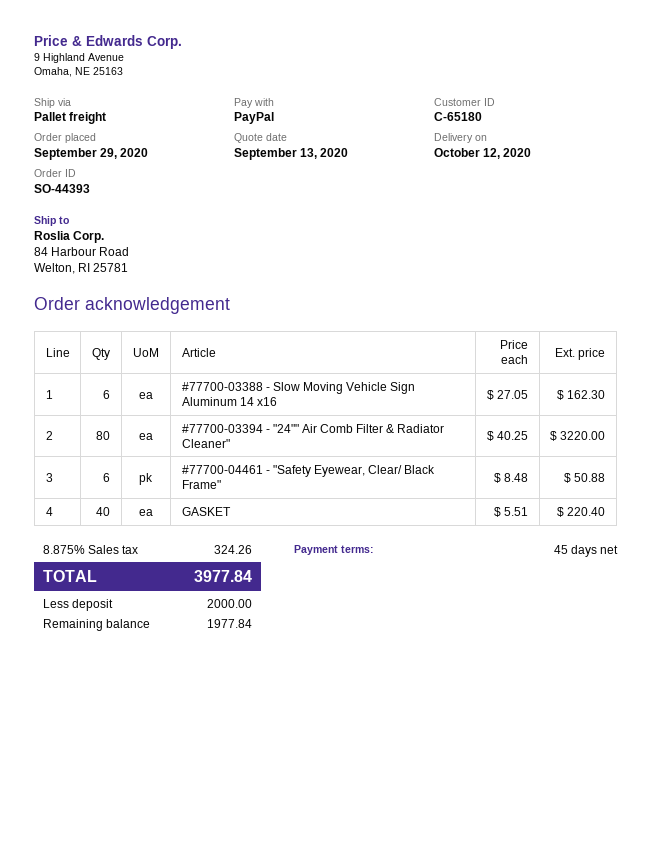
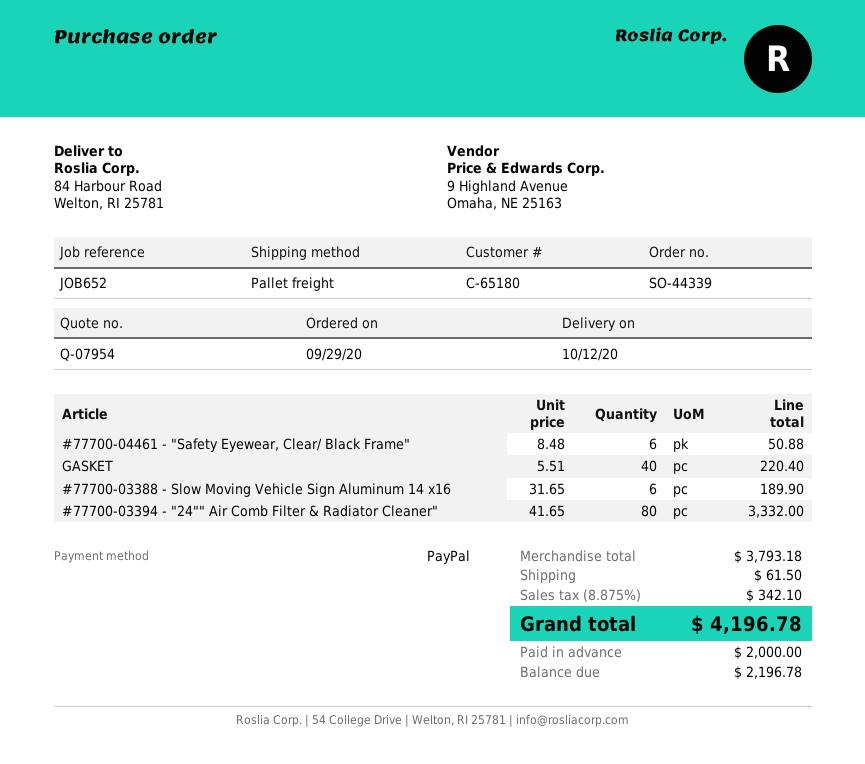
order number: SO-44393 -> SO-44339
#77700-03388 - Slow Moving Vehicle Sign Aluminum 14 x16: 6 x 27.05 = 162.30 -> 6 x 31.65 = 189.90
#77700-03394 - "24"" Air Comb Filter & Radiator Cleaner": 80 x 40.25 = 3220.00 -> 80 x 41.65 = 3332.00
shipping: none -> 61.50
tax: 8.875% = 324.26 -> 8.875% = 342.10
total: 3977.84 -> 4196.78
balance: 1977.84 -> 2196.78

